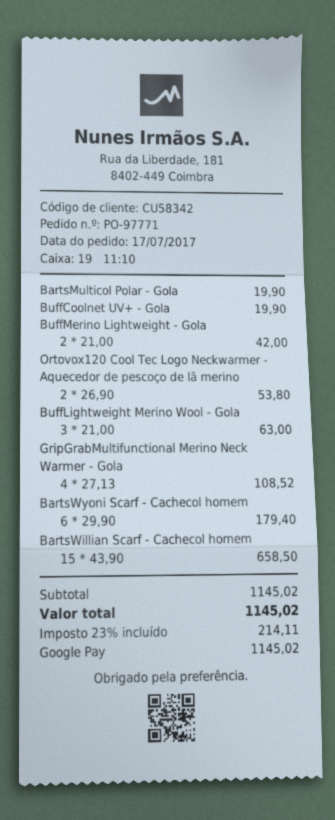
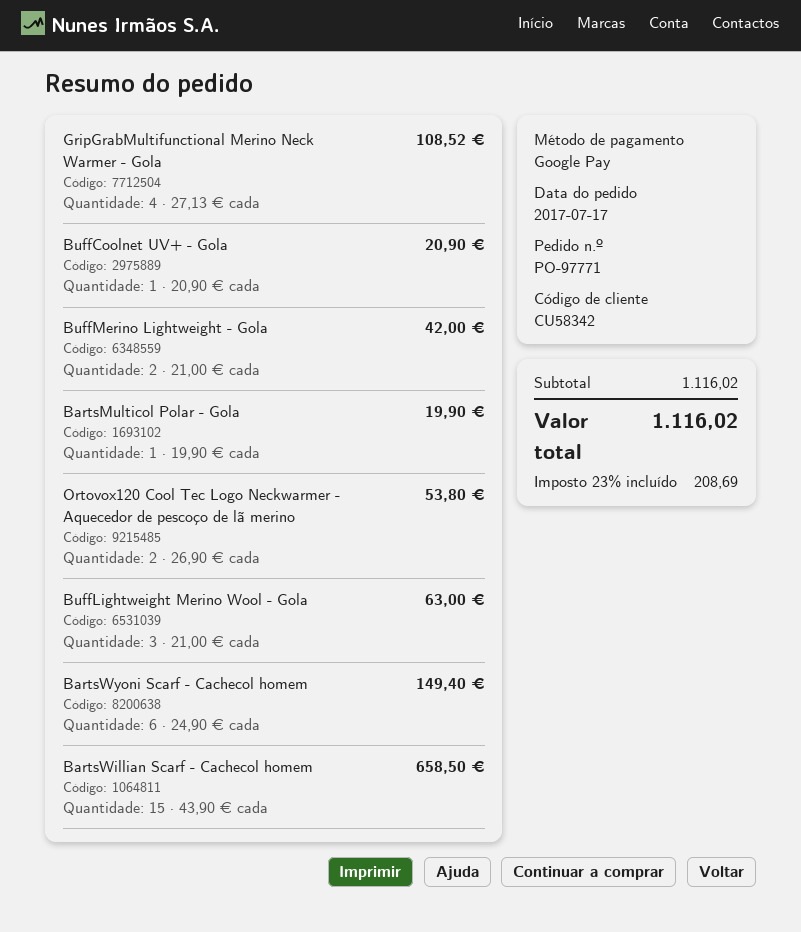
BuffCoolnet UV+ - Gola: 1 x 19.90 = 19.90 -> 1 x 20.90 = 20.90
BartsWyoni Scarf - Cachecol homem: 6 x 29.90 = 179.40 -> 6 x 24.90 = 149.40
subtotal: 1145.02 -> 1116.02
tax: 23% = 214.11 -> 23% = 208.69
total: 1145.02 -> 1116.02

